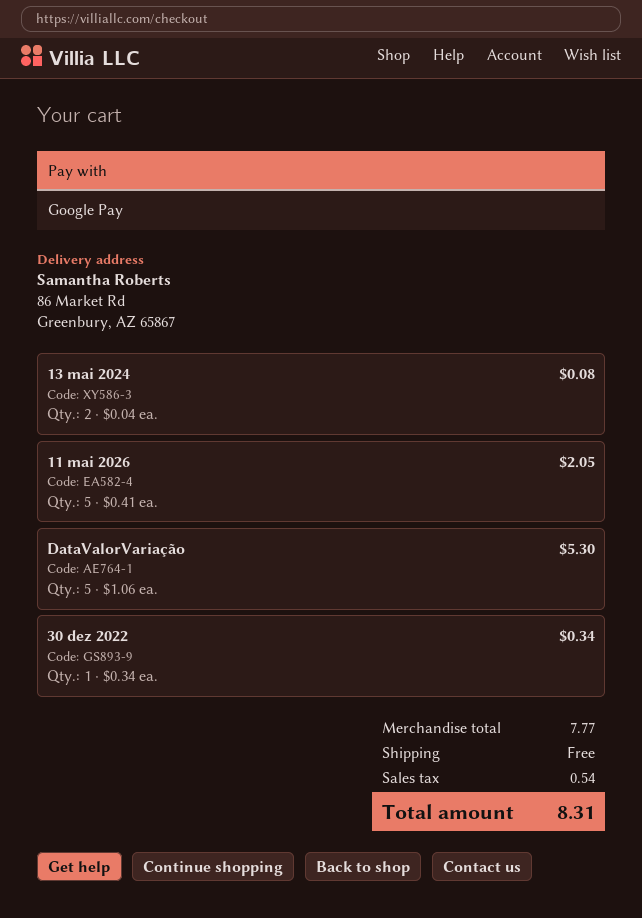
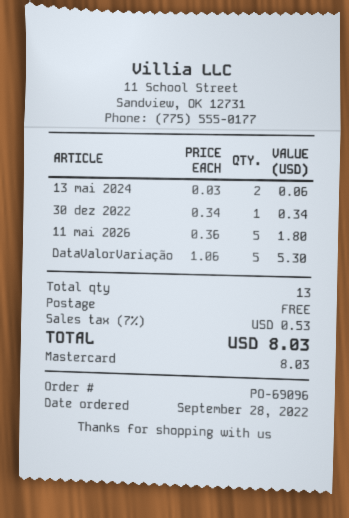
payment method: Google Pay -> Mastercard
13 mai 2024: 2 x 0.04 = 0.08 -> 2 x 0.03 = 0.06
11 mai 2026: 5 x 0.41 = 2.05 -> 5 x 0.36 = 1.80
tax: 0.54 -> 0.53
total: 8.31 -> 8.03

